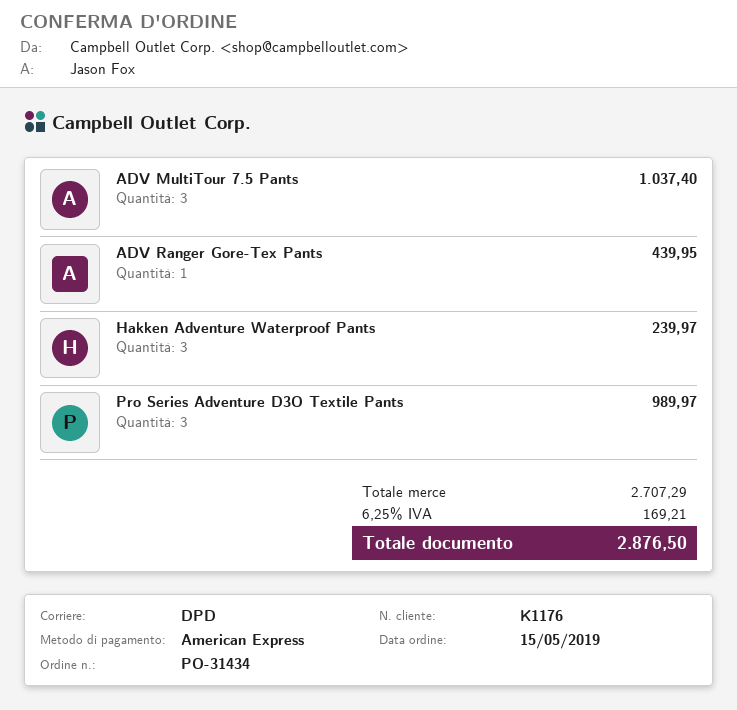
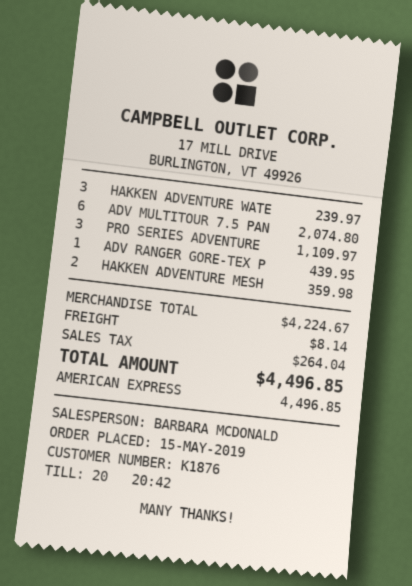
customer number: K1176 -> K1876
ADV MultiTour 7.5 Pants: 3 for 1037.40 -> 6 for 2074.80
Pro Series Adventure D3O Textile Pants: 3 for 989.97 -> 3 for 1109.97
HAKKEN ADVENTURE MESH: none -> 2 for 359.98
subtotal: 2707.29 -> 4224.67
shipping: none -> 8.14
tax: 169.21 -> 264.04
total: 2876.50 -> 4496.85

